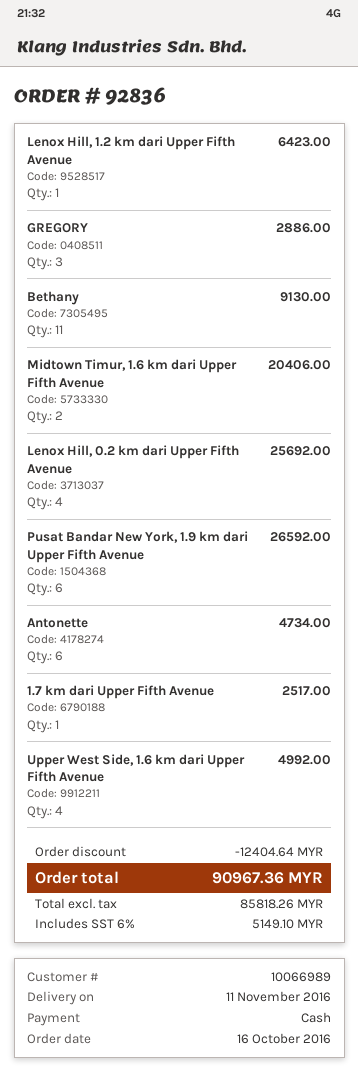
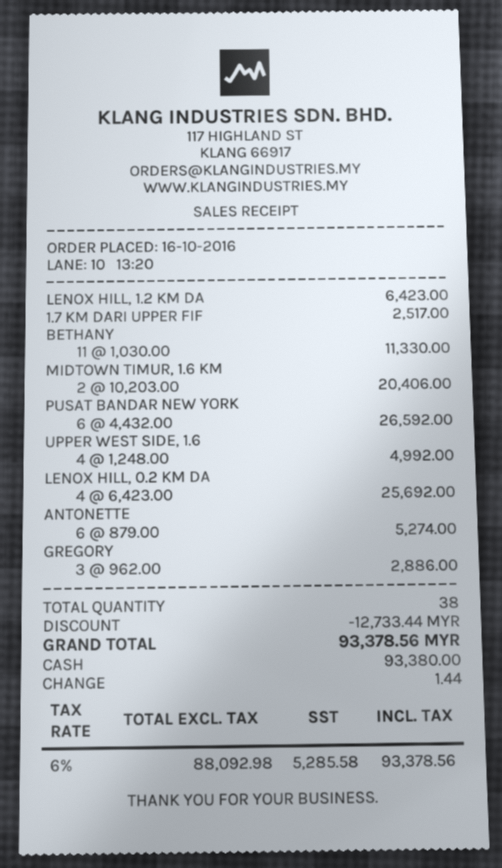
Bethany: 11 for 9130.00 -> 11 for 11330.00
Antonette: 6 for 4734.00 -> 6 for 5274.00
discount: 12404.64 -> 12733.44
net: 85818.26 -> 88092.98
tax: 6% = 5149.10 -> 6% = 5285.58
total: 90967.36 -> 93378.56

